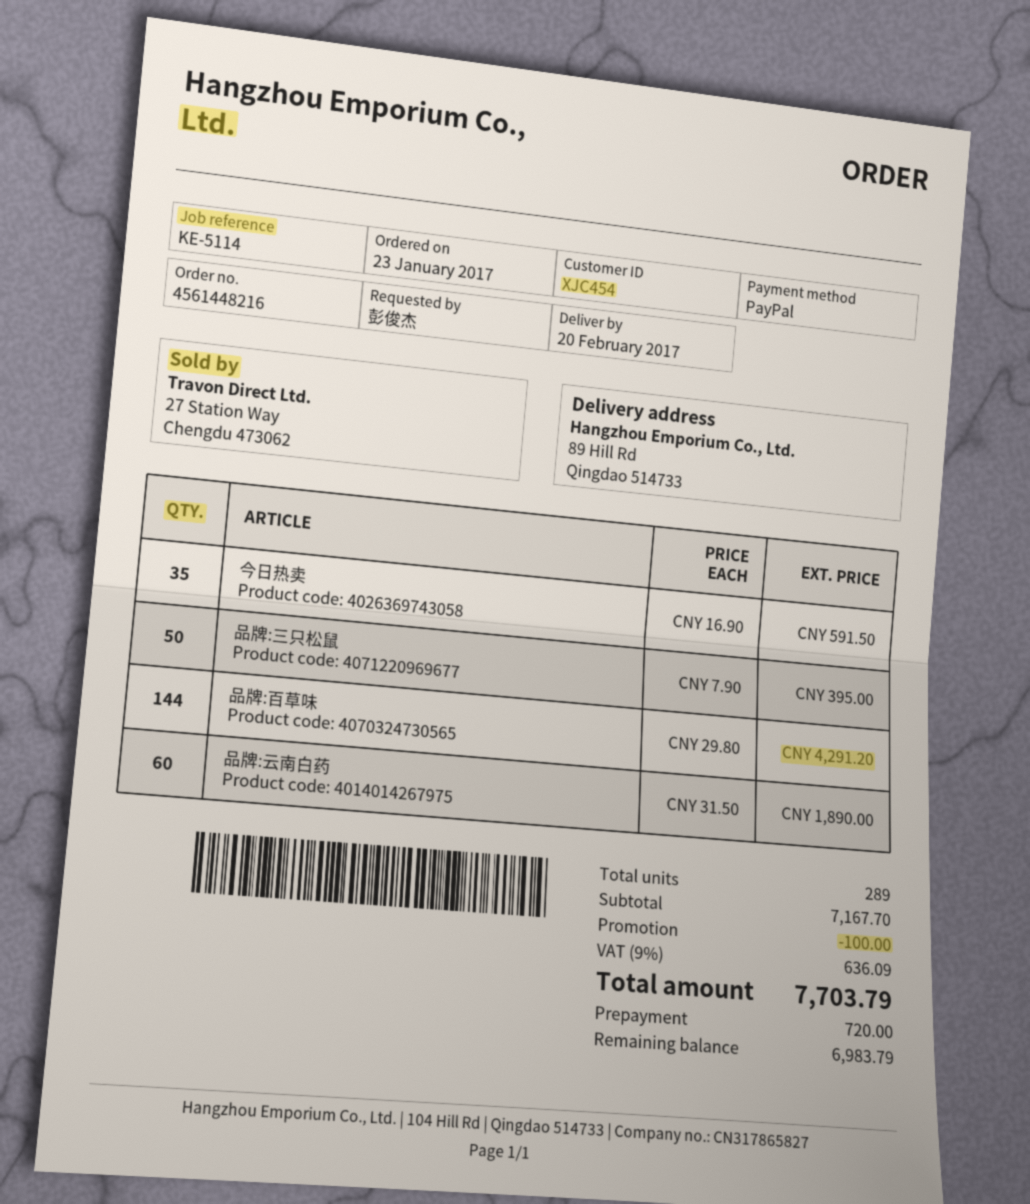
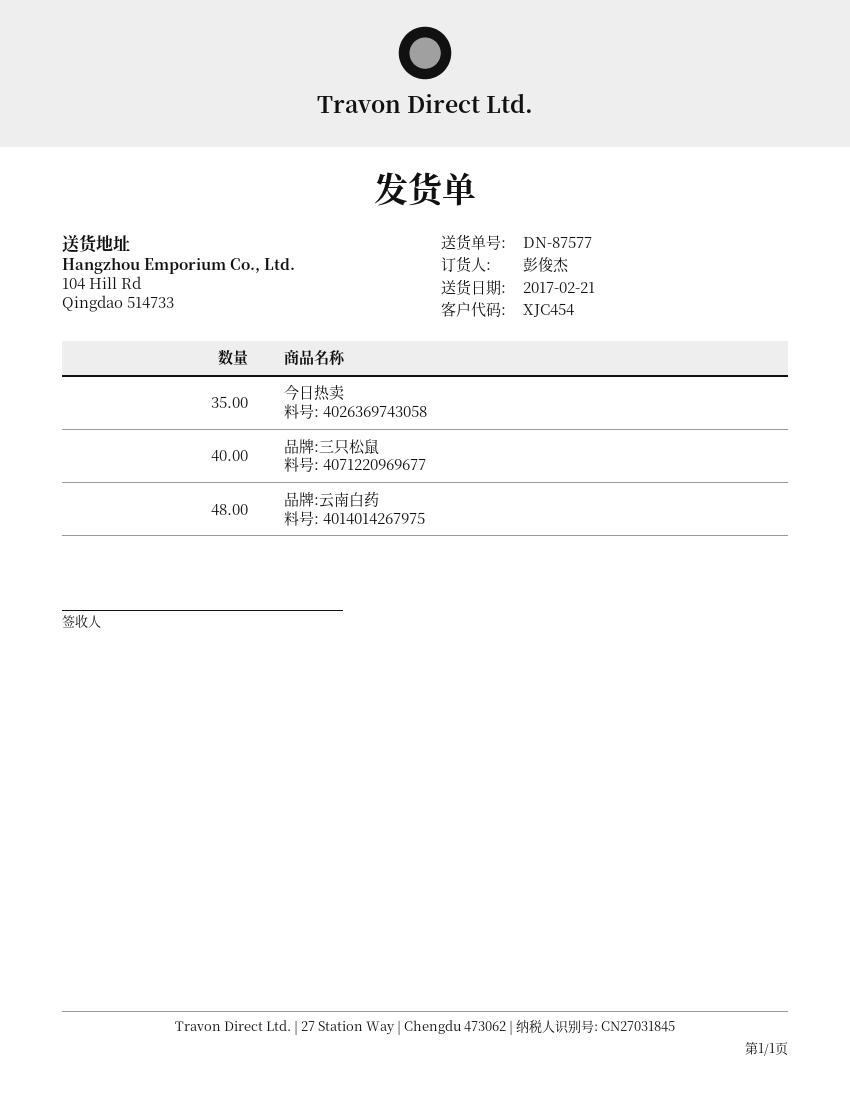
delivery date: 2017-02-20 -> 2017-02-21
ship to: 89 Hill Rd, Qingdao 514733 -> 104 Hill Rd, Qingdao 514733
品牌:三只松鼠: 50 -> 40
品牌:百草味: 144 -> none
品牌:云南白药: 60 -> 48

